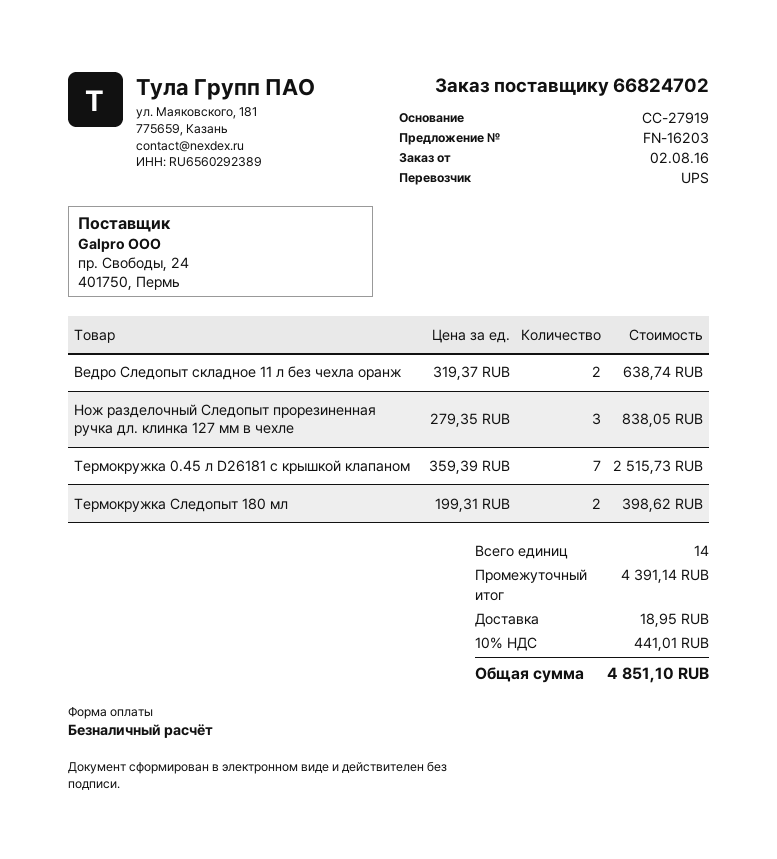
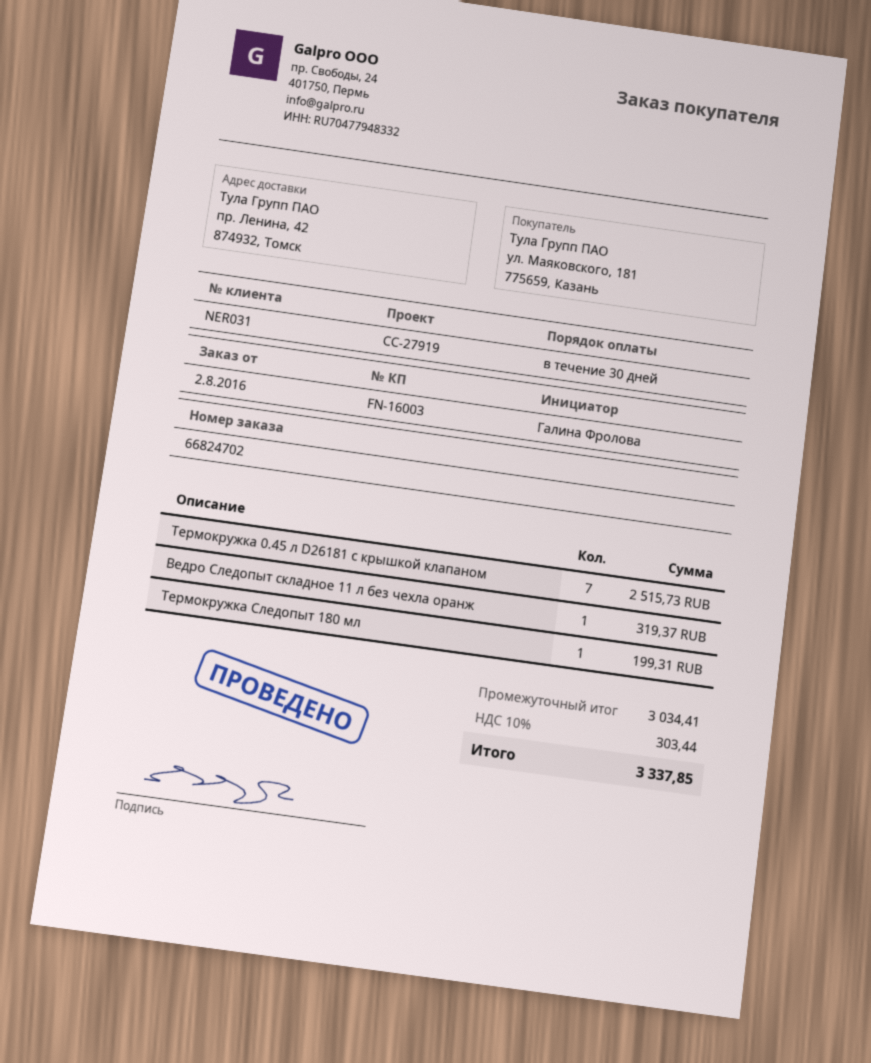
quote number: FN-16203 -> FN-16003
Ведро Следопыт складное 11 л без чехла оранж: 2 for 638.74 -> 1 for 319.37
Нож разделочный Следопыт прорезиненная ручка дл. клинка 127 мм в чехле: 3 for 838.05 -> none
Термокружка Следопыт 180 мл: 2 for 398.62 -> 1 for 199.31
subtotal: 4391.14 -> 3034.41
shipping: 18.95 -> none
tax: 10% = 441.01 -> 10% = 303.44
total: 4851.10 -> 3337.85

